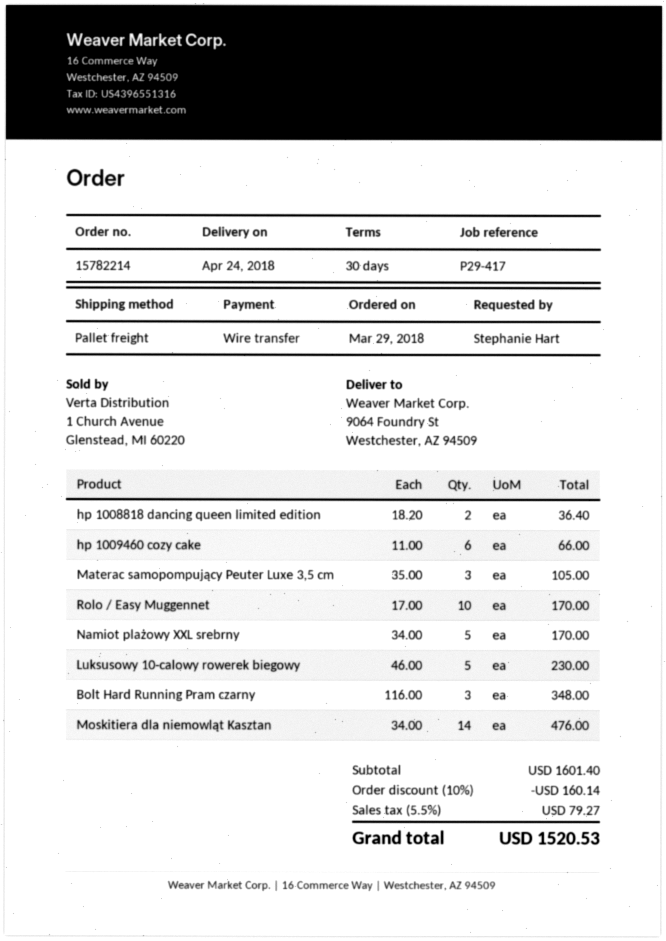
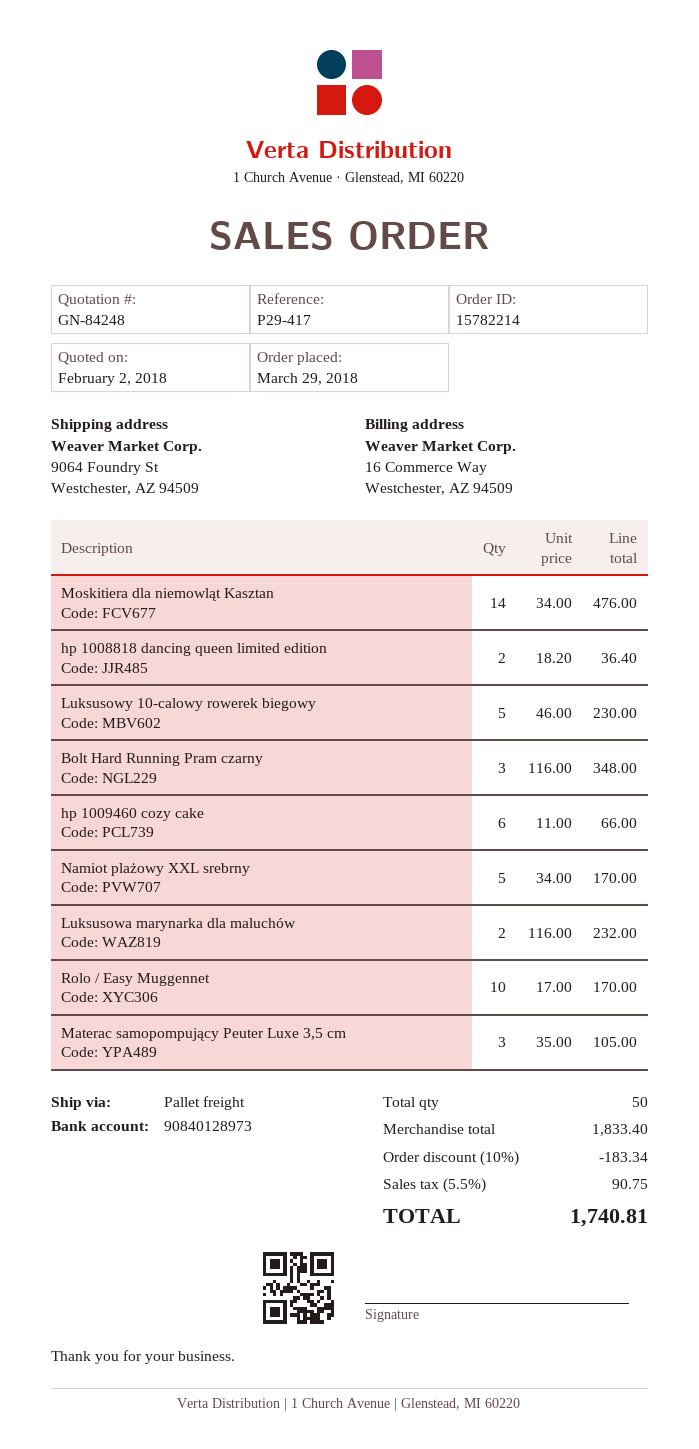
Luksusowa marynarka dla maluchów: none -> 2 x 116.00 = 232.00
subtotal: 1601.40 -> 1833.40
discount: 10% = 160.14 -> 10% = 183.34
tax: 5.5% = 79.27 -> 5.5% = 90.75
total: 1520.53 -> 1740.81

